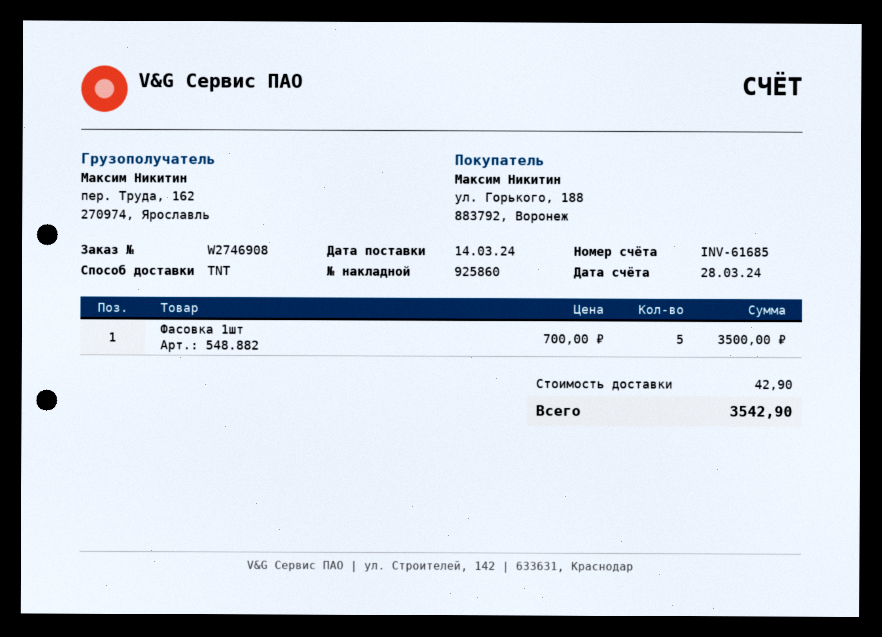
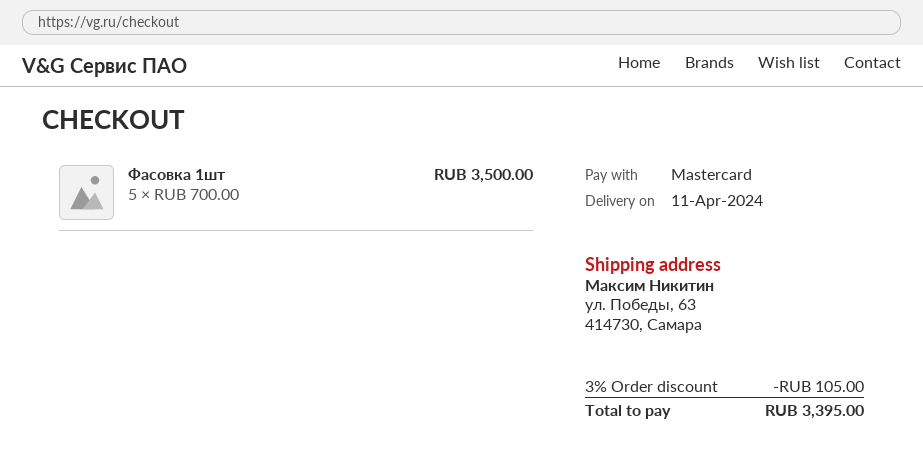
delivery date: 2024-03-14 -> 2024-04-11
ship to: пер. Труда, 162, 270974, Ярославль -> ул. Победы, 63, 414730, Самара
discount: none -> 3% = 105.00
shipping: 42.90 -> none
total: 3542.90 -> 3395.00

